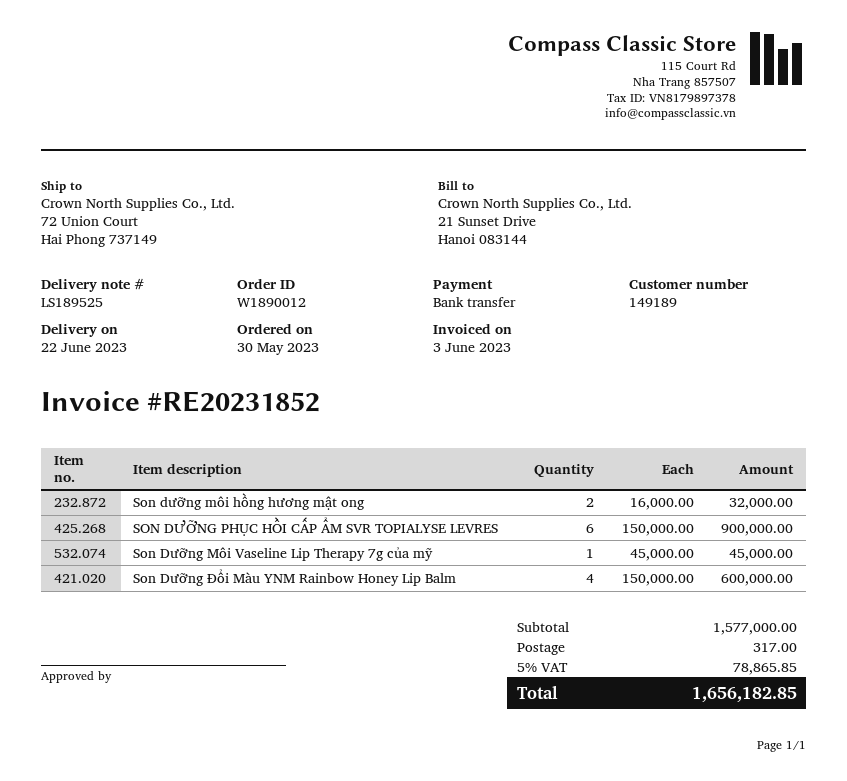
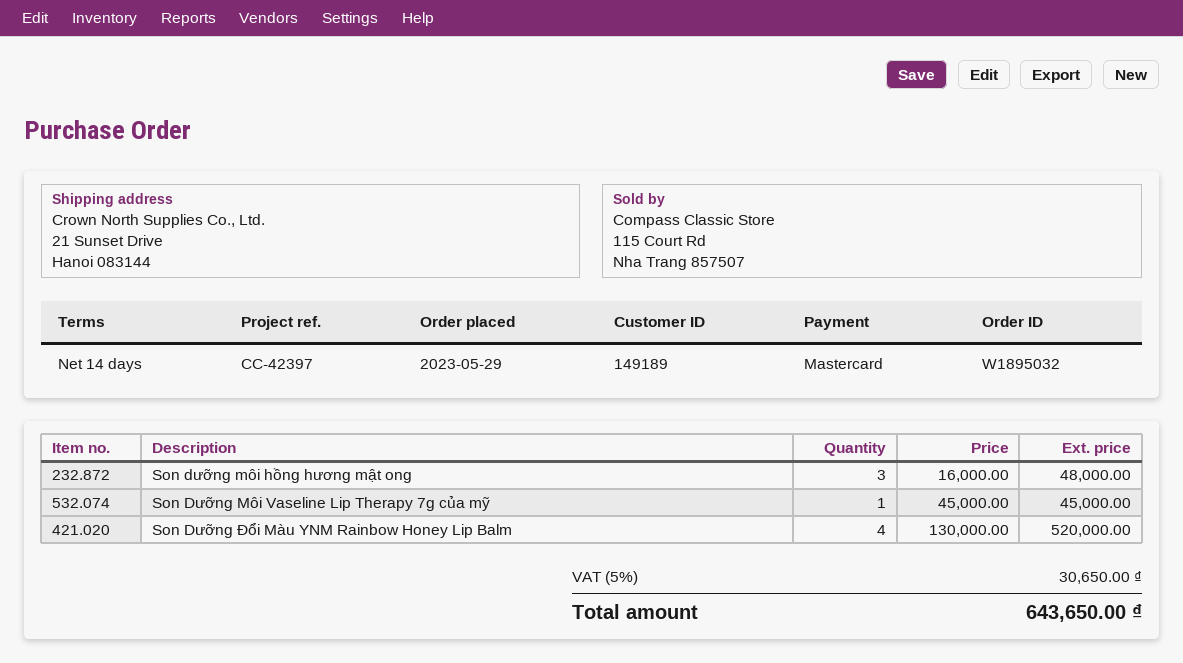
order number: W1890012 -> W1895032
order date: 2023-05-30 -> 2023-05-29
payment method: bank transfer -> Mastercard
ship to: 72 Union Court, Hai Phong 737149 -> 21 Sunset Drive, Hanoi 083144
Son dưỡng môi hồng hương mật ong: 2 x 16000.00 = 32000.00 -> 3 x 16000.00 = 48000.00
SON DƯỠNG PHỤC HỒI CẤP ẨM SVR TOPIALYSE LEVRES: 6 x 150000.00 = 900000.00 -> none
Son Dưỡng Đổi Màu YNM Rainbow Honey Lip Balm: 4 x 150000.00 = 600000.00 -> 4 x 130000.00 = 520000.00
shipping: 317.00 -> none
tax: 5% = 78865.85 -> 5% = 30650.00
total: 1656182.85 -> 643650.00

